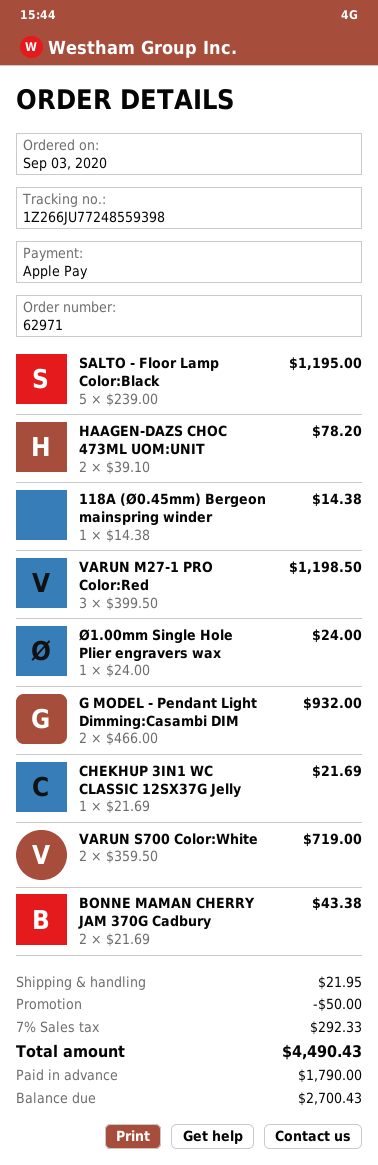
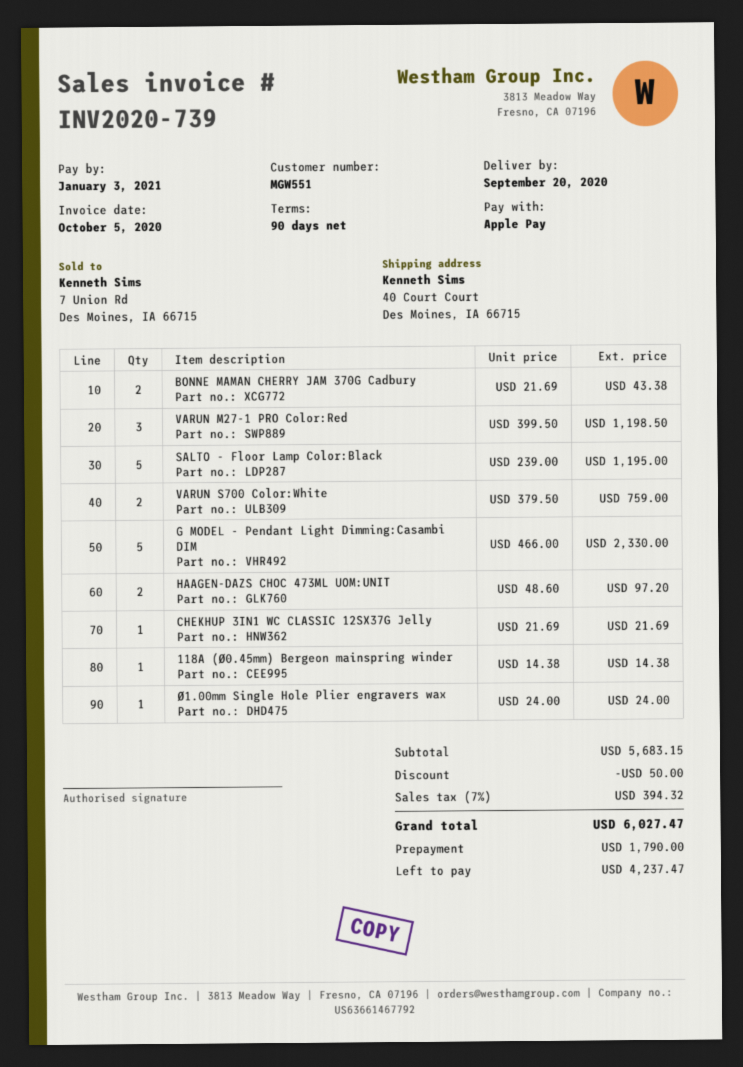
HAAGEN-DAZS CHOC 473ML UOM:UNIT: 2 x 39.10 = 78.20 -> 2 x 48.60 = 97.20
G MODEL - Pendant Light Dimming:Casambi DIM: 2 x 466.00 = 932.00 -> 5 x 466.00 = 2330.00
VARUN S700 Color:White: 2 x 359.50 = 719.00 -> 2 x 379.50 = 759.00
shipping: 21.95 -> none
tax: 7% = 292.33 -> 7% = 394.32
total: 4490.43 -> 6027.47
balance: 2700.43 -> 4237.47

